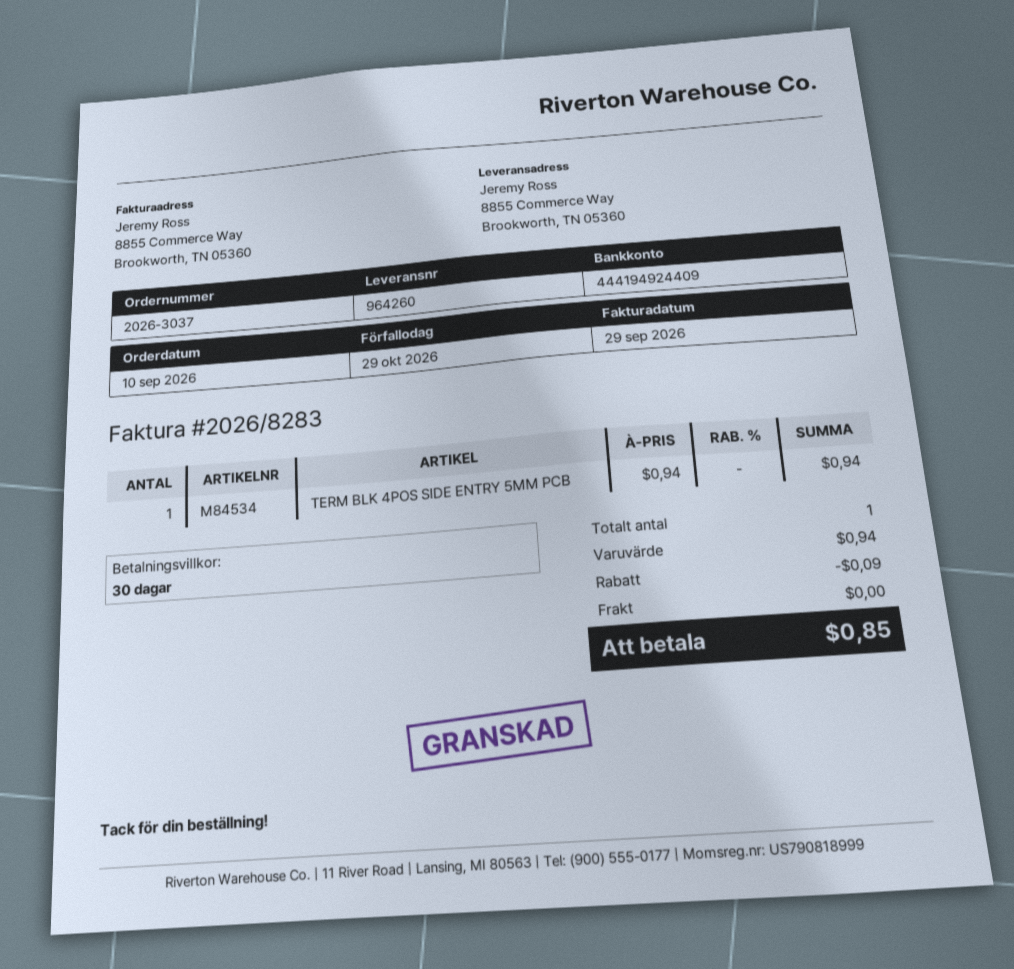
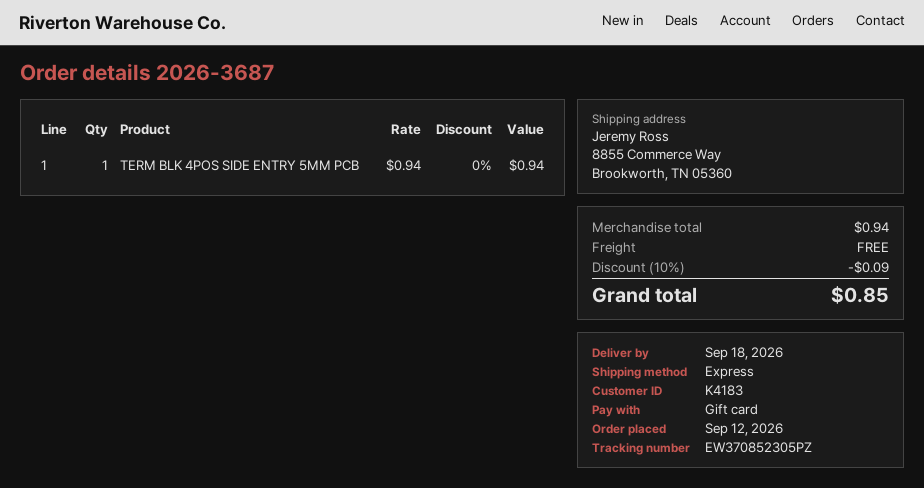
order number: 2026-3037 -> 2026-3687
order date: 2026-09-10 -> 2026-09-12

